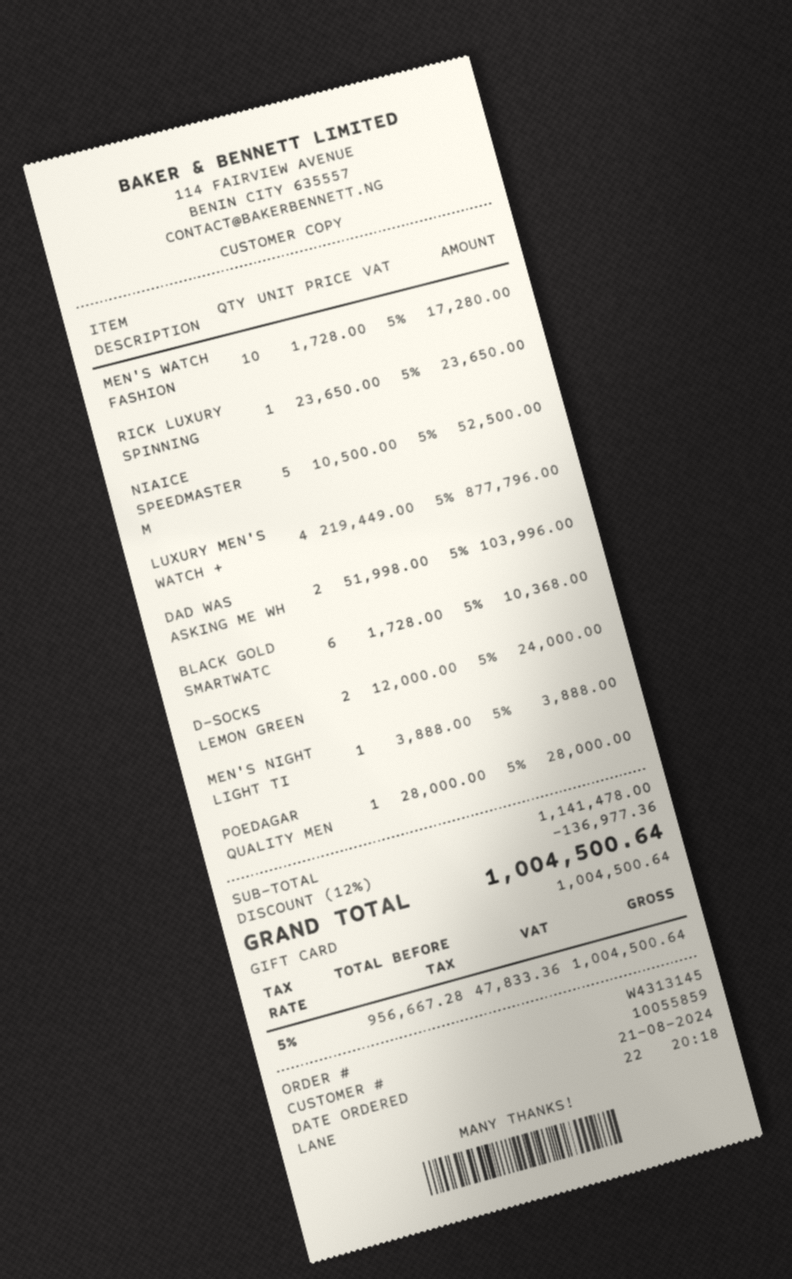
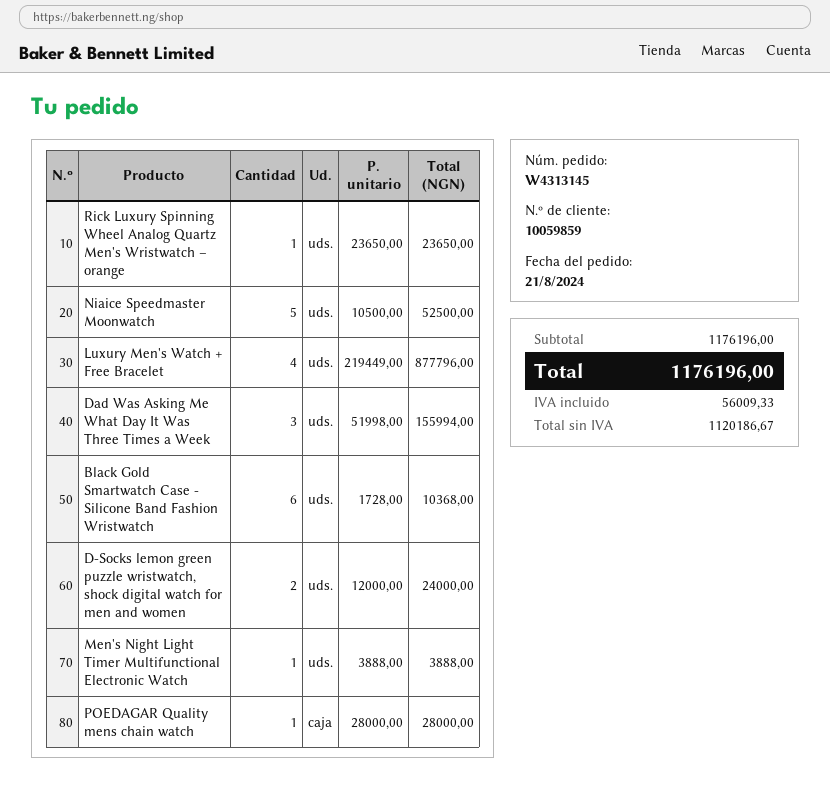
customer number: 10055859 -> 10059859
MEN'S WATCH FASHION: 10 x 1728.00 = 17280.00 -> none
DAD WAS ASKING ME WH: 2 x 51998.00 = 103996.00 -> 3 x 51998.00 = 155994.00
subtotal: 1141478.00 -> 1176196.00
discount: 12% = 136977.36 -> none
net: 956667.28 -> 1120186.67
tax: 47833.36 -> 56009.33
total: 1004500.64 -> 1176196.00

